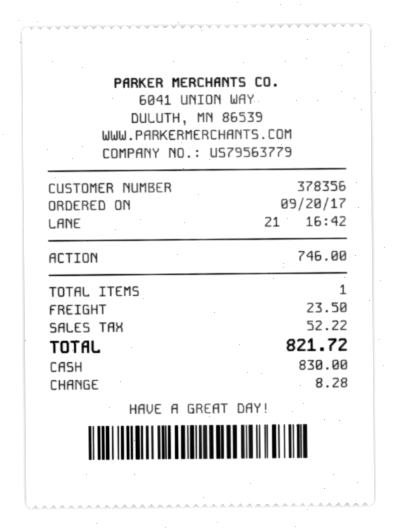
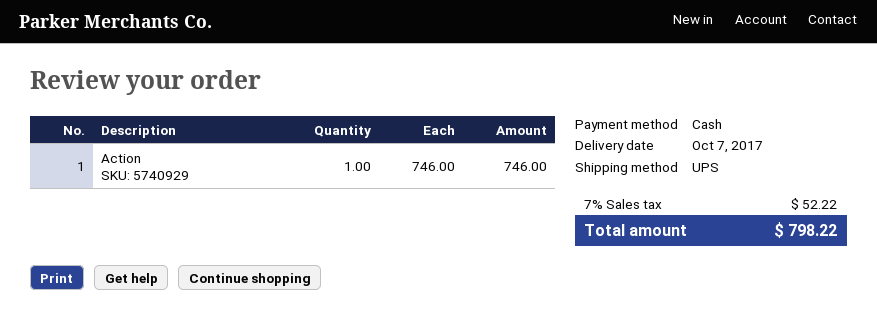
shipping: 23.50 -> none
total: 821.72 -> 798.22

